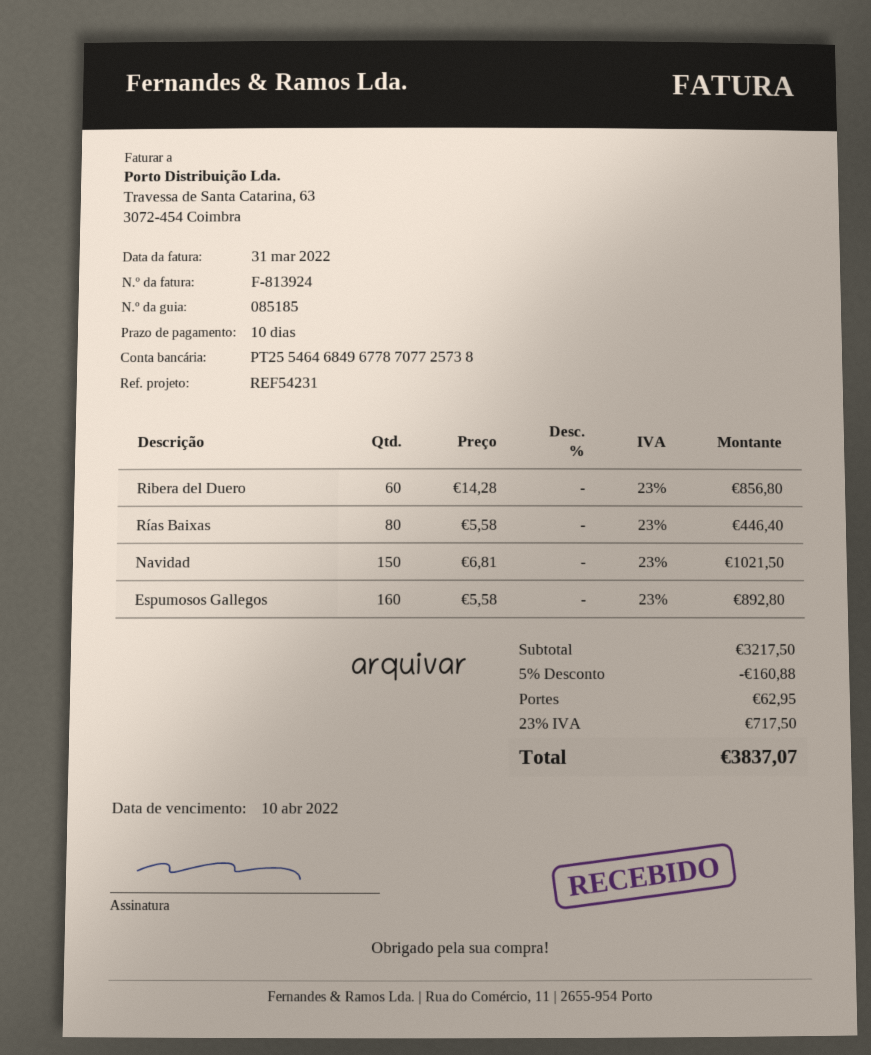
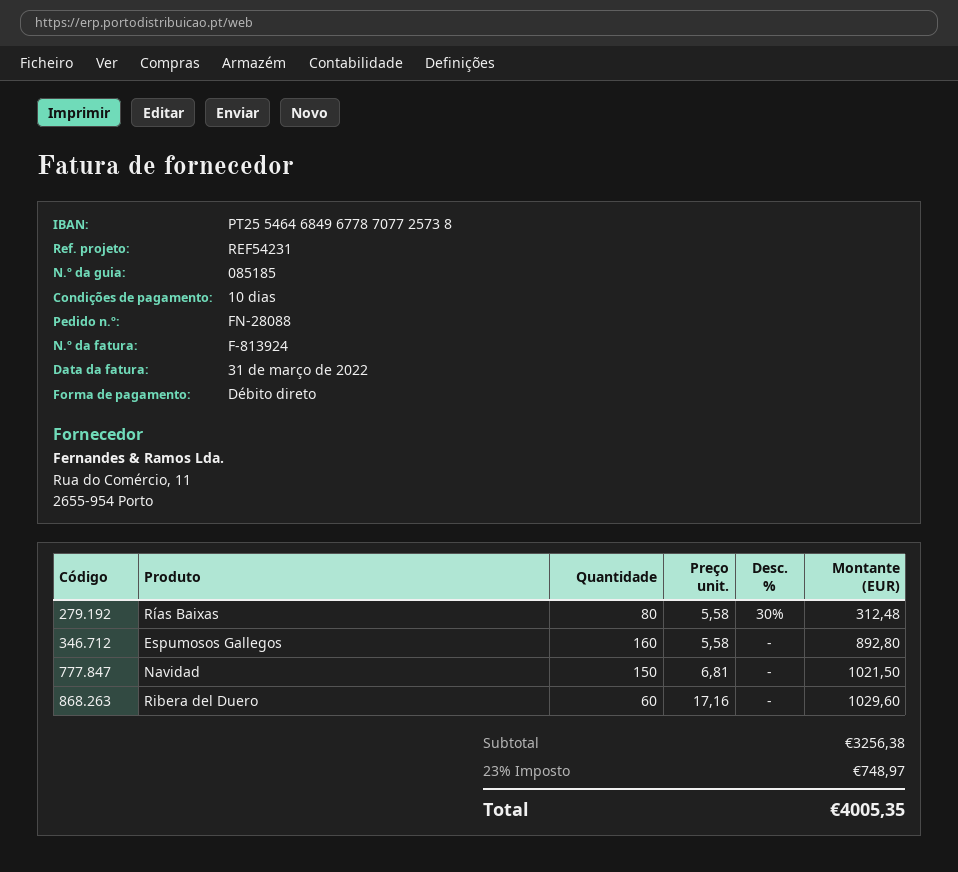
Ribera del Duero: 60 x 14.28 = 856.80 -> 60 x 17.16 = 1029.60
Rías Baixas: 80 x 5.58 = 446.40 -> 80 x 5.58 - 30% = 312.48
subtotal: 3217.50 -> 3256.38
discount: 5% = 160.88 -> none
shipping: 62.95 -> none
tax: 23% = 717.50 -> 23% = 748.97
total: 3837.07 -> 4005.35

